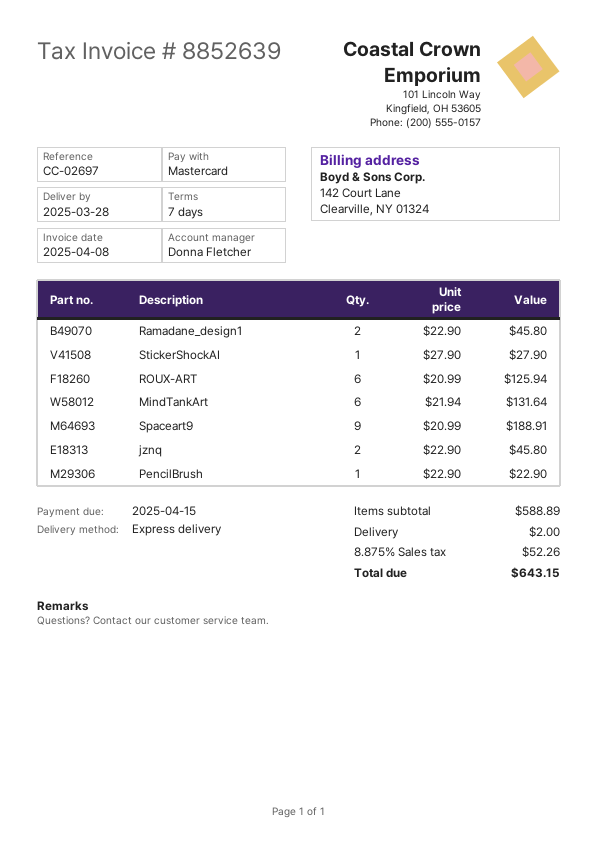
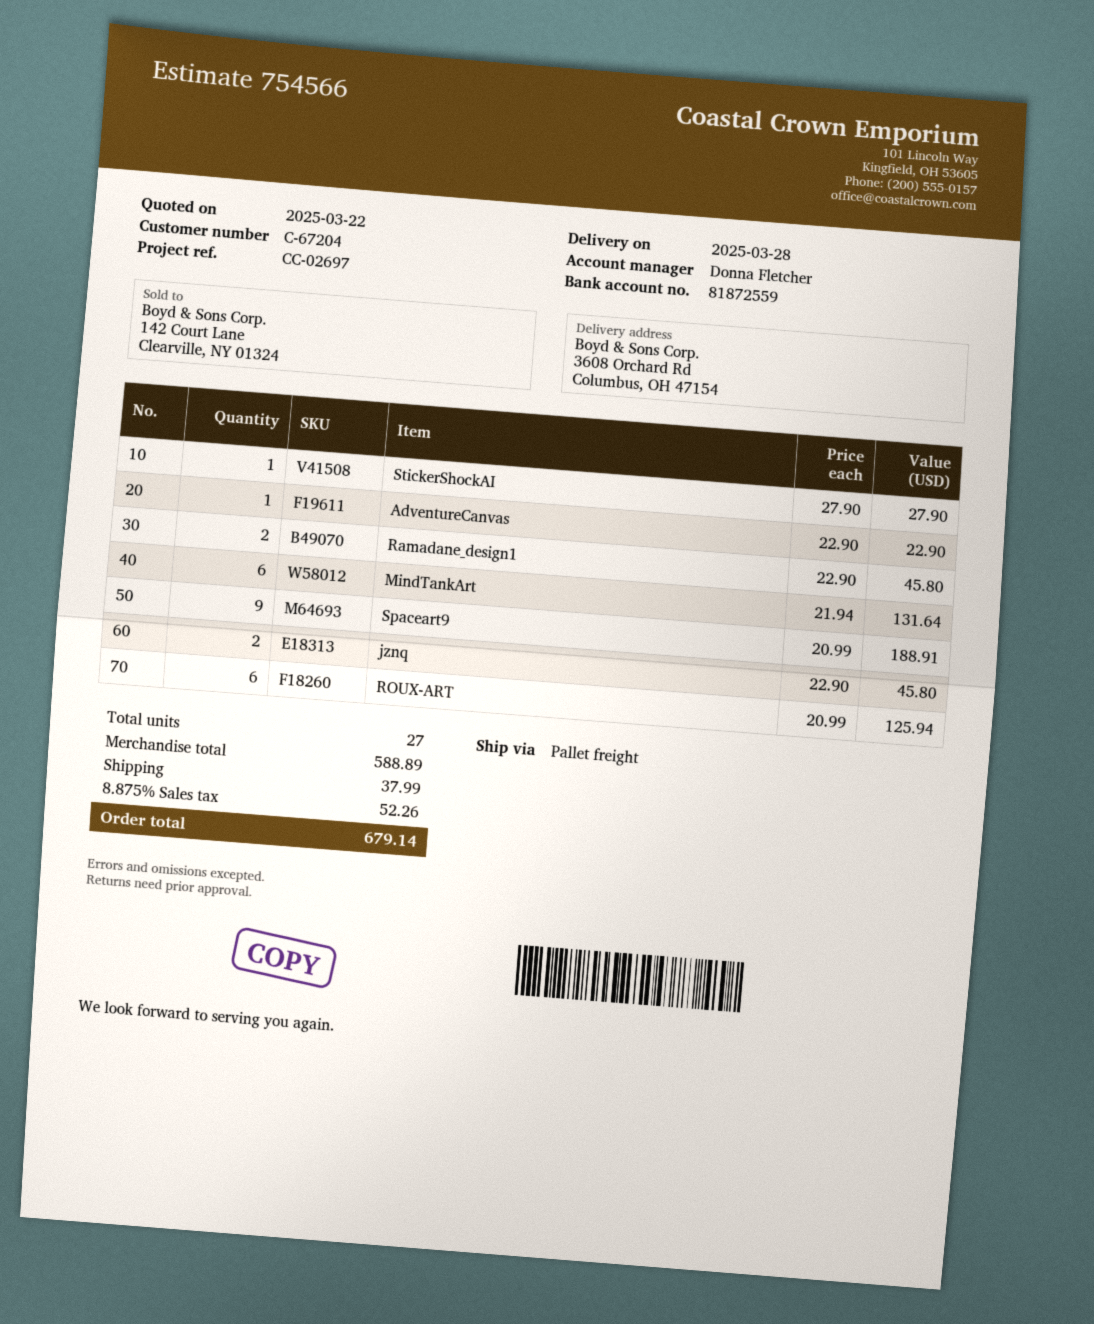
shipping method: express -> pallet freight
PencilBrush: 1 x 22.90 = 22.90 -> none
AdventureCanvas: none -> 1 x 22.90 = 22.90
shipping: 2.00 -> 37.99
total: 643.15 -> 679.14

